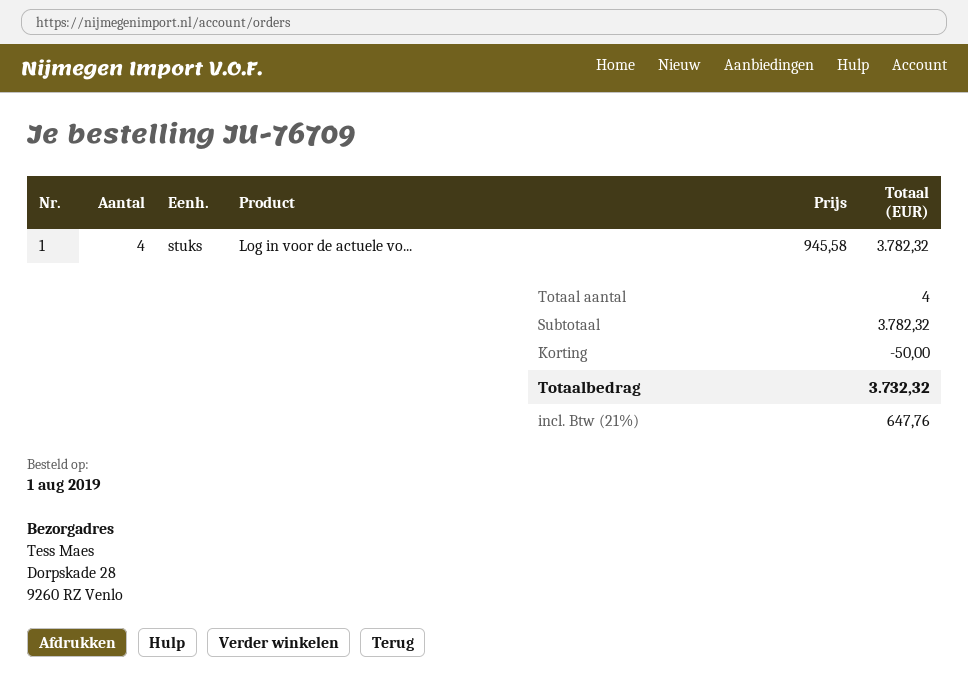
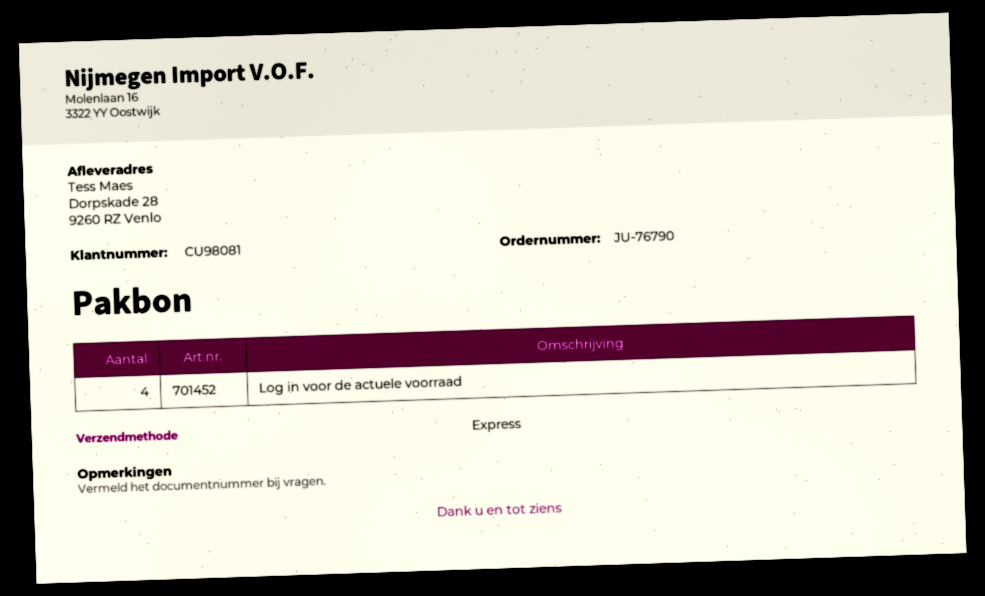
order number: JU-76709 -> JU-76790

